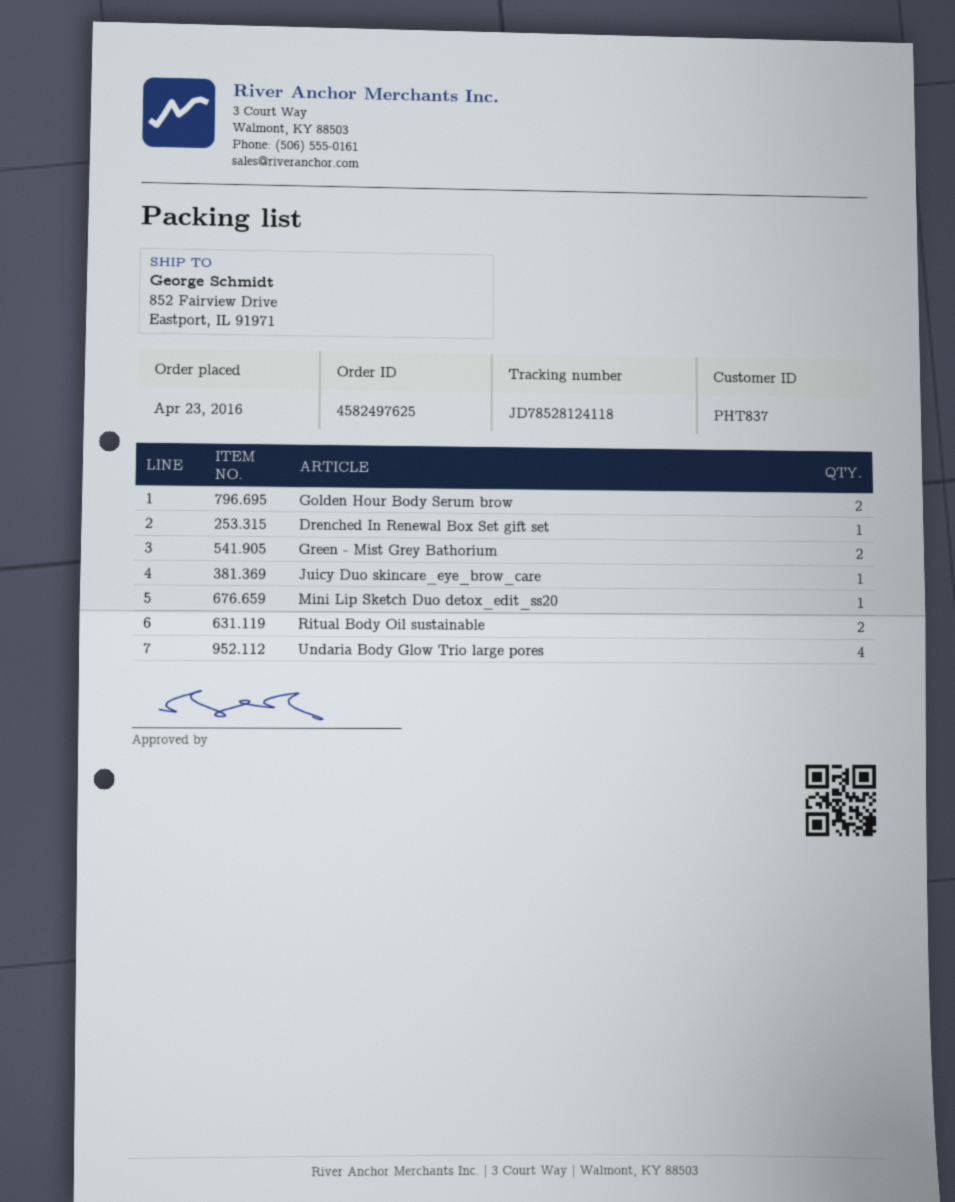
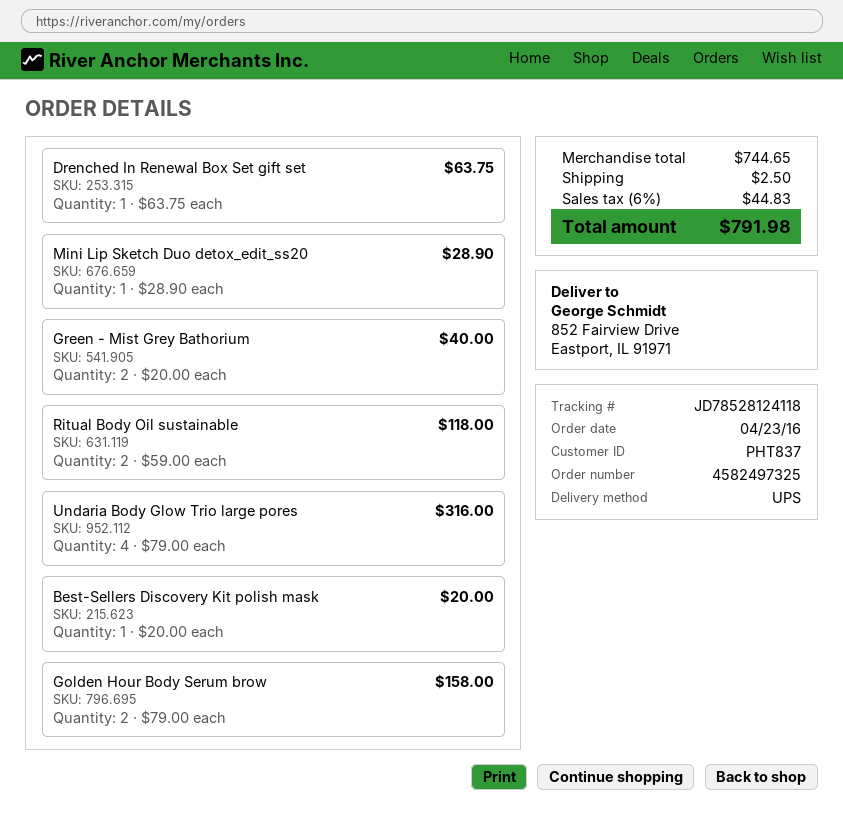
order number: 4582497625 -> 4582497325
Juicy Duo skincare_eye_brow_care: 1 -> none
Best-Sellers Discovery Kit polish mask: none -> 1

